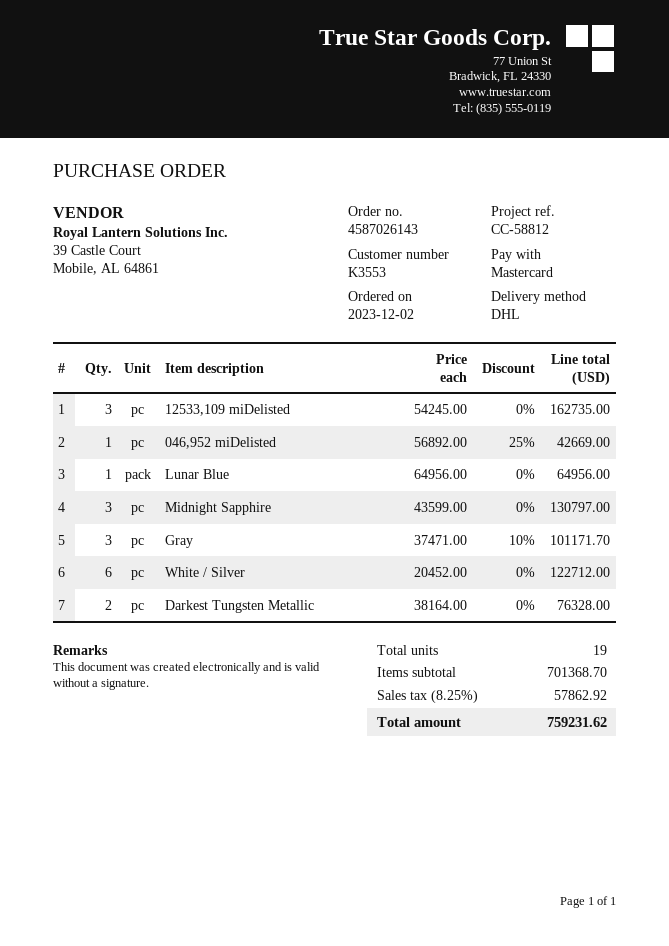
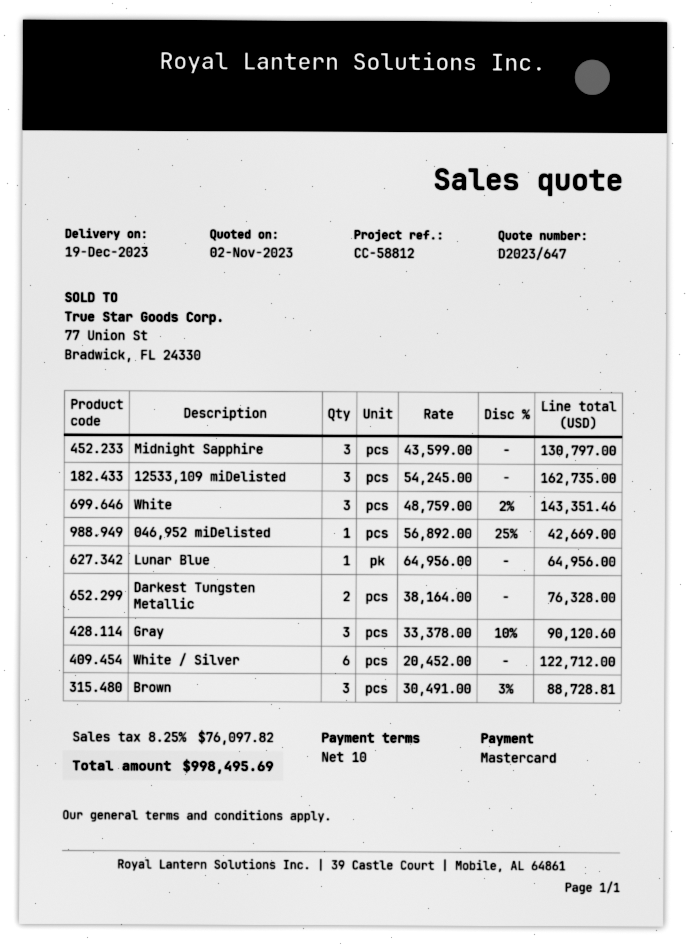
Gray: 3 x 37471.00 - 10% = 101171.70 -> 3 x 33378.00 - 10% = 90120.60
White: none -> 3 x 48759.00 - 2% = 143351.46
Brown: none -> 3 x 30491.00 - 3% = 88728.81
tax: 8.25% = 57862.92 -> 8.25% = 76097.82
total: 759231.62 -> 998495.69

